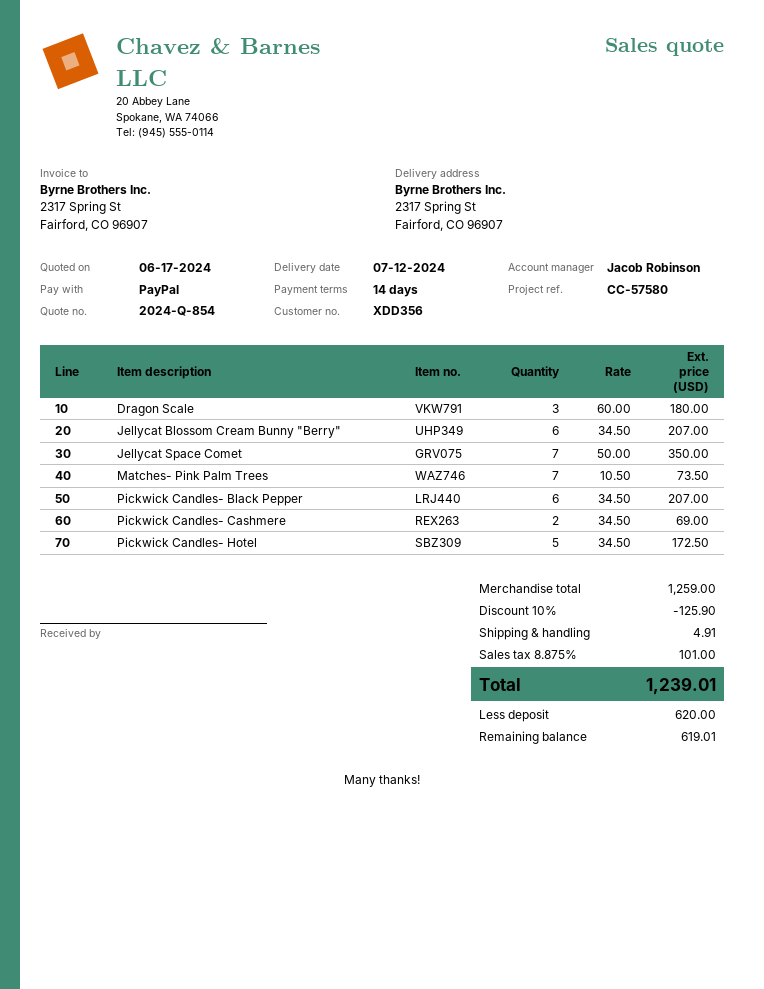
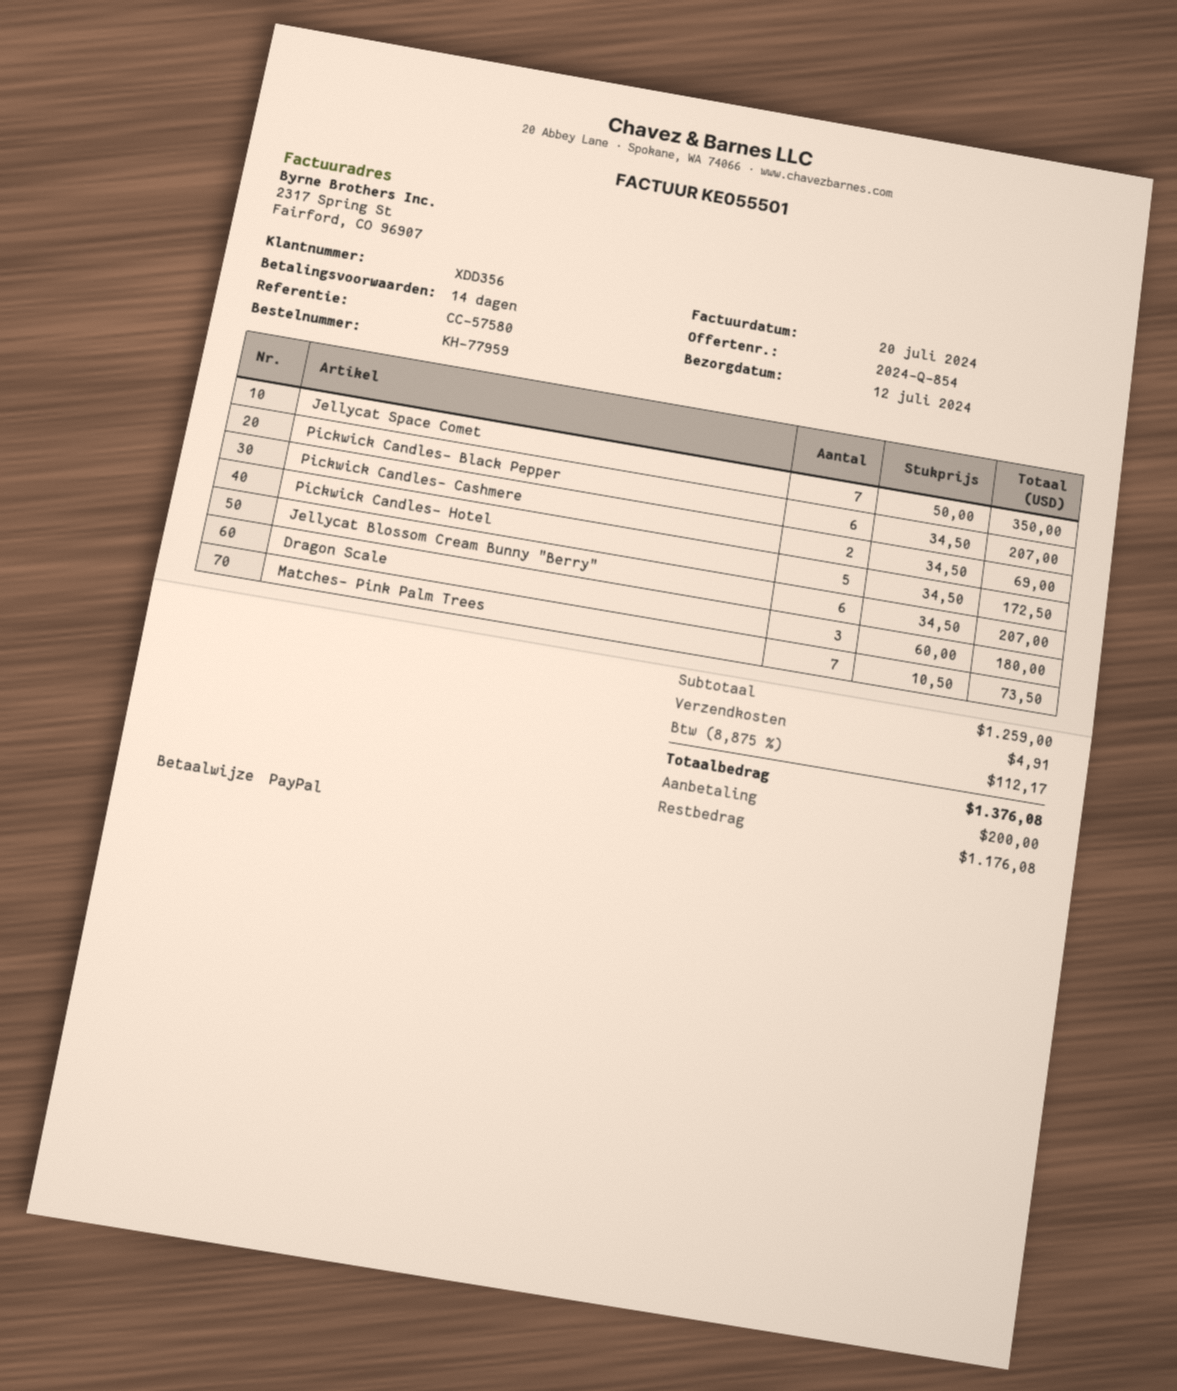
discount: 10% = 125.90 -> none
tax: 8.875% = 101.00 -> 8.875% = 112.17
total: 1239.01 -> 1376.08
deposit: 620.00 -> 200.00
balance: 619.01 -> 1176.08

